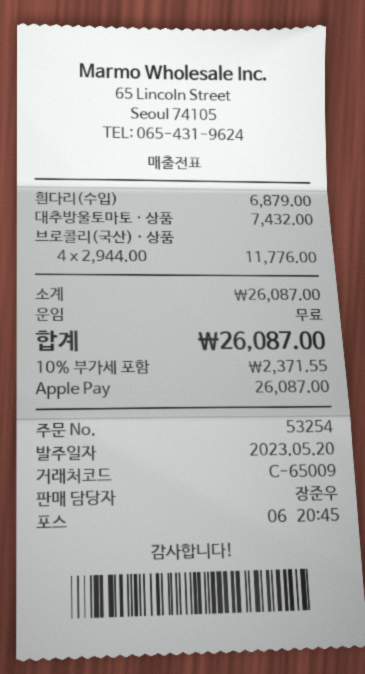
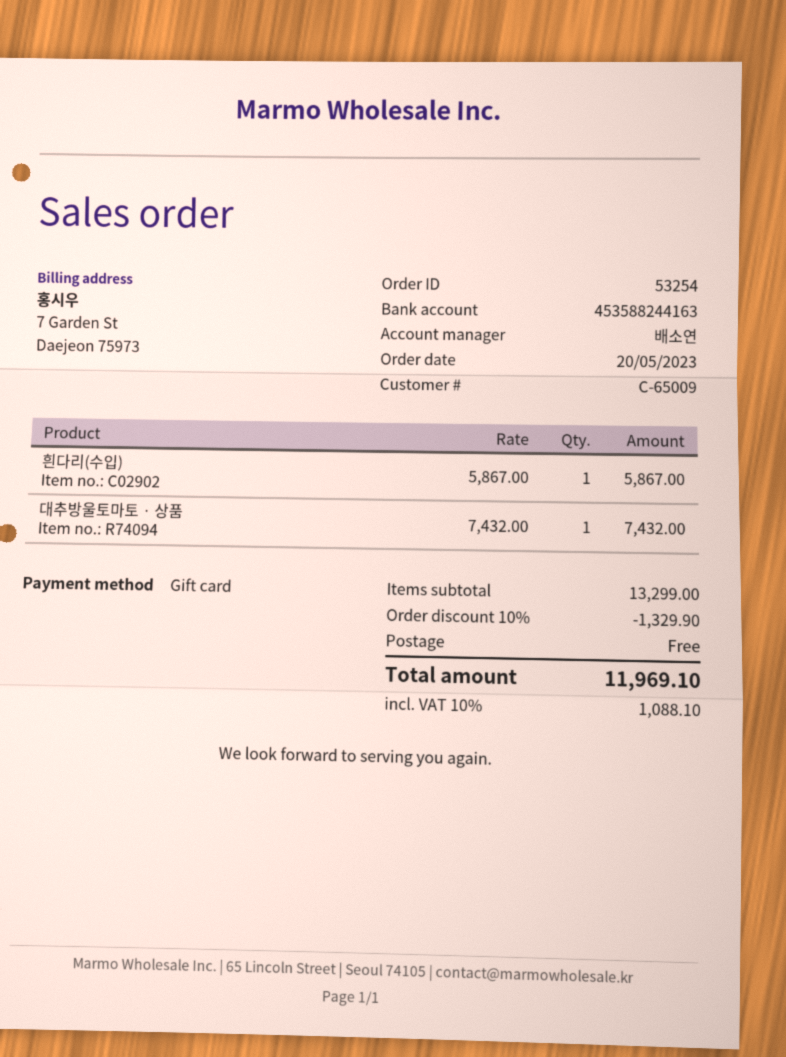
sales rep: 장준우 -> 배소연
payment method: Apple Pay -> gift card
흰다리(수입): 1 x 6879.00 = 6879.00 -> 1 x 5867.00 = 5867.00
브로콜리(국산) · 상품: 4 x 2944.00 = 11776.00 -> none
subtotal: 26087.00 -> 13299.00
discount: none -> 10% = 1329.90
tax: 10% = 2371.55 -> 10% = 1088.10
total: 26087.00 -> 11969.10

